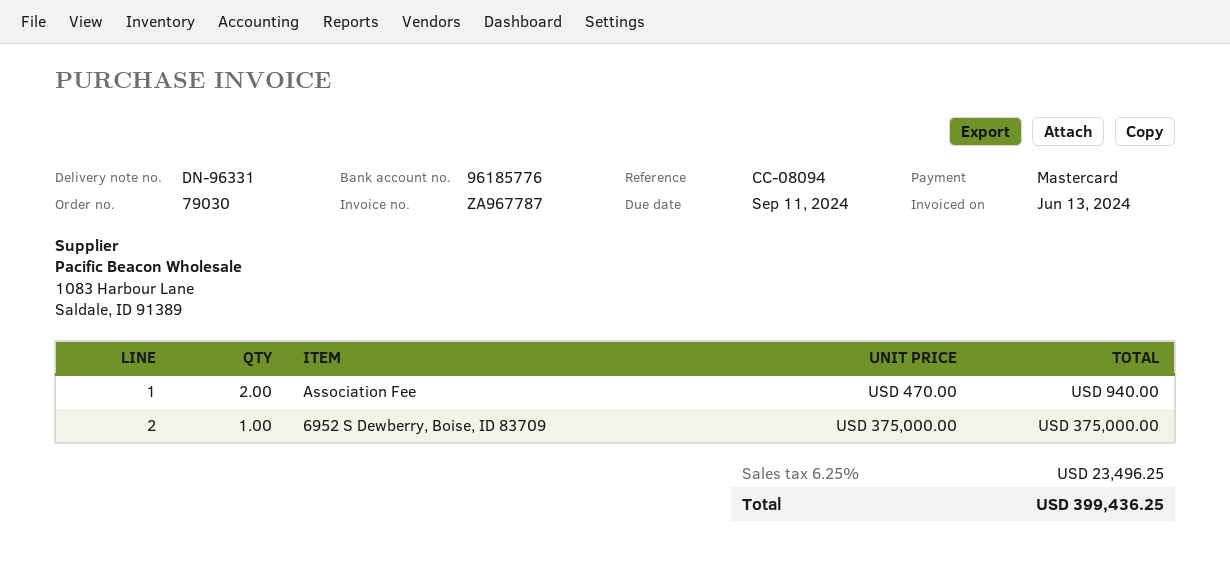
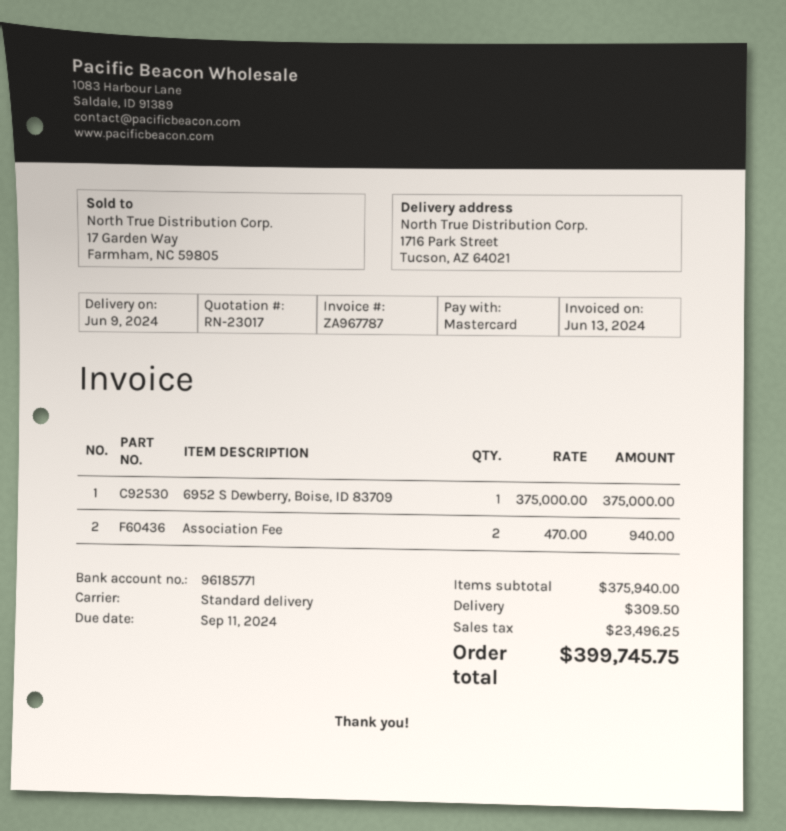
bank account: 96185776 -> 96185771
shipping: none -> 309.50
total: 399436.25 -> 399745.75

